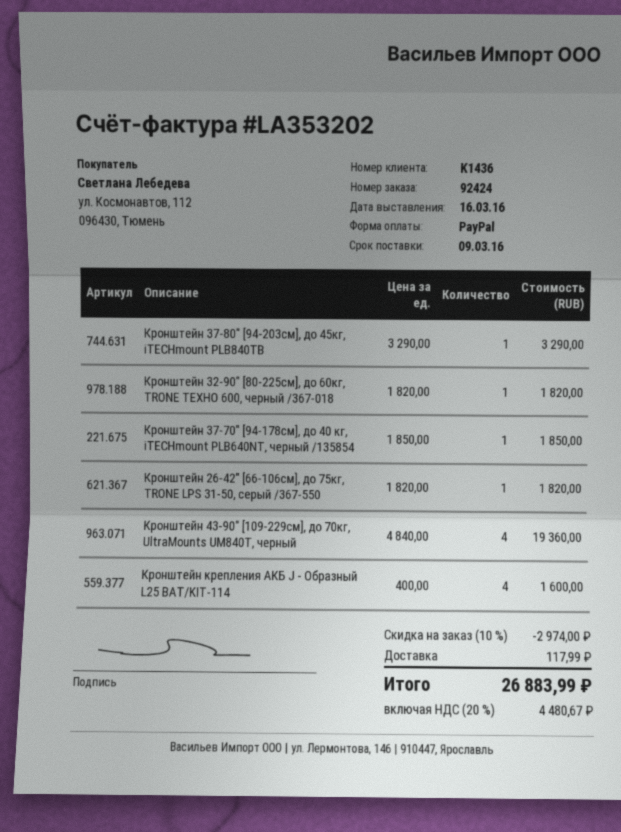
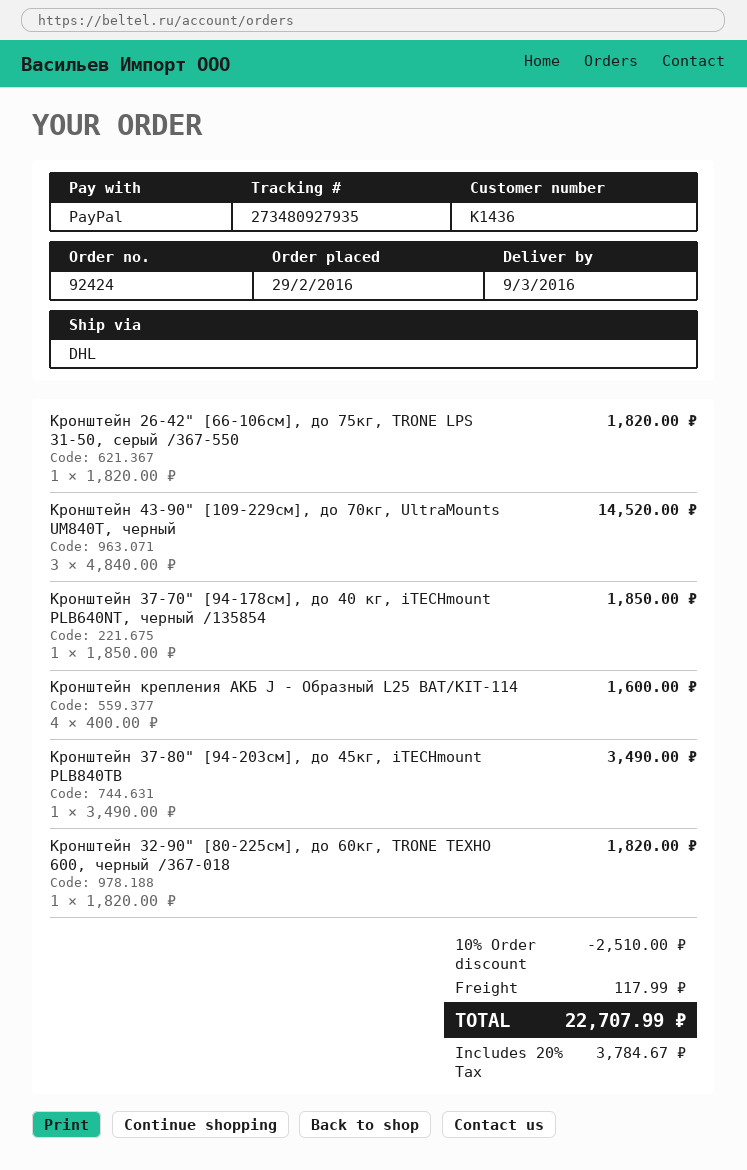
Кронштейн 37-80" [94-203см], до 45кг, iTECHmount PLB840TB: 1 x 3290.00 = 3290.00 -> 1 x 3490.00 = 3490.00
Кронштейн 43-90" [109-229см], до 70кг, UltraMounts UM840T, черный: 4 x 4840.00 = 19360.00 -> 3 x 4840.00 = 14520.00
discount: 10% = 2974.00 -> 10% = 2510.00
tax: 20% = 4480.67 -> 20% = 3784.67
total: 26883.99 -> 22707.99

